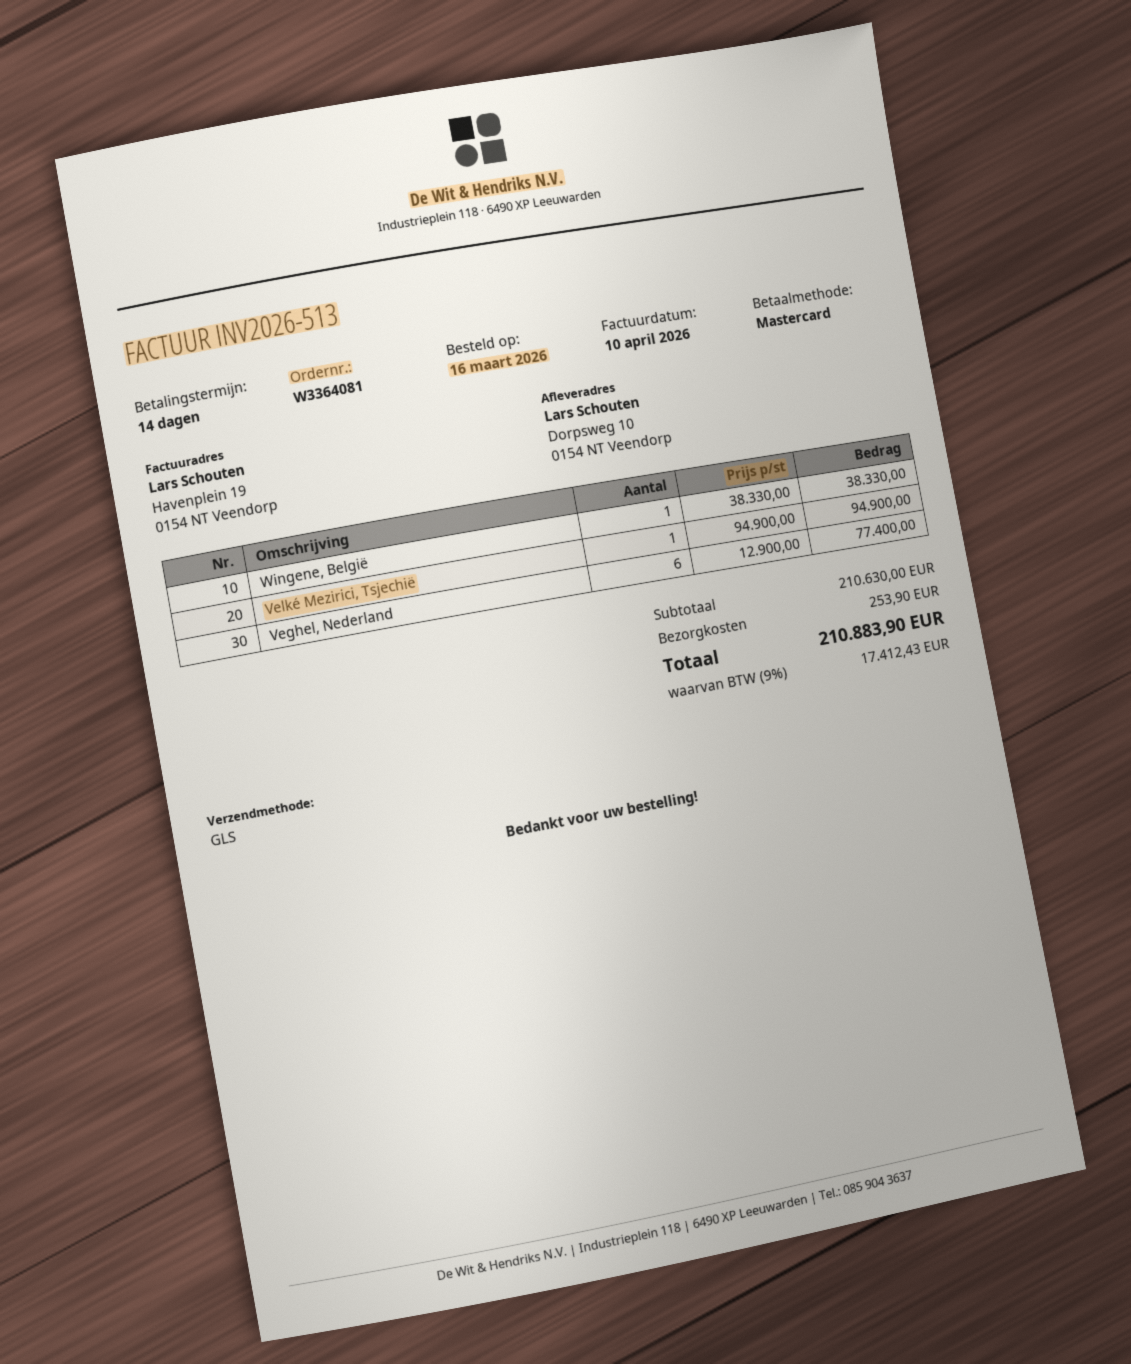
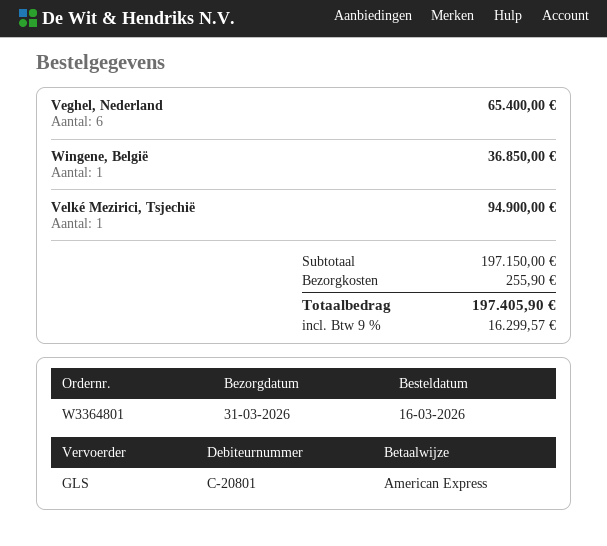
order number: W3364081 -> W3364801
payment method: Mastercard -> American Express
Wingene, België: 1 for 38330.00 -> 1 for 36850.00
Veghel, Nederland: 6 for 77400.00 -> 6 for 65400.00
subtotal: 210630.00 -> 197150.00
shipping: 253.90 -> 255.90
tax: 9% = 17412.43 -> 9% = 16299.57
total: 210883.90 -> 197405.90

